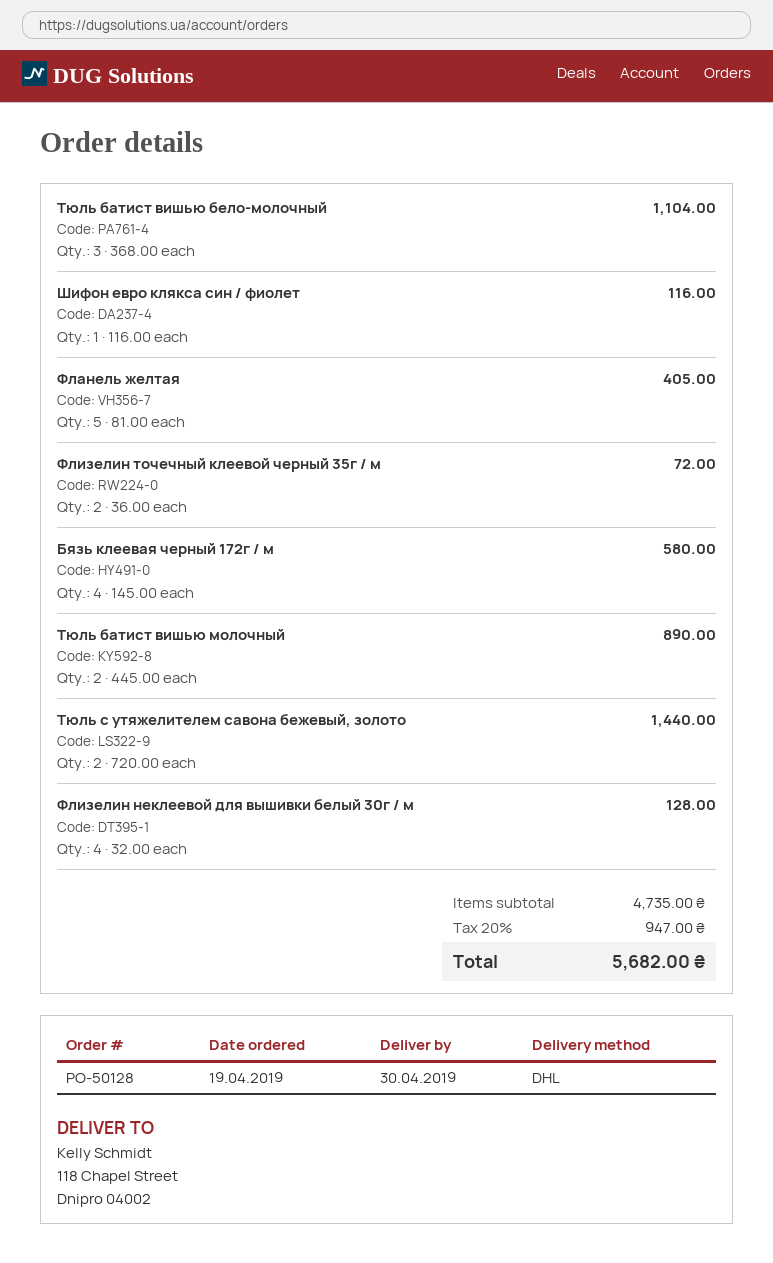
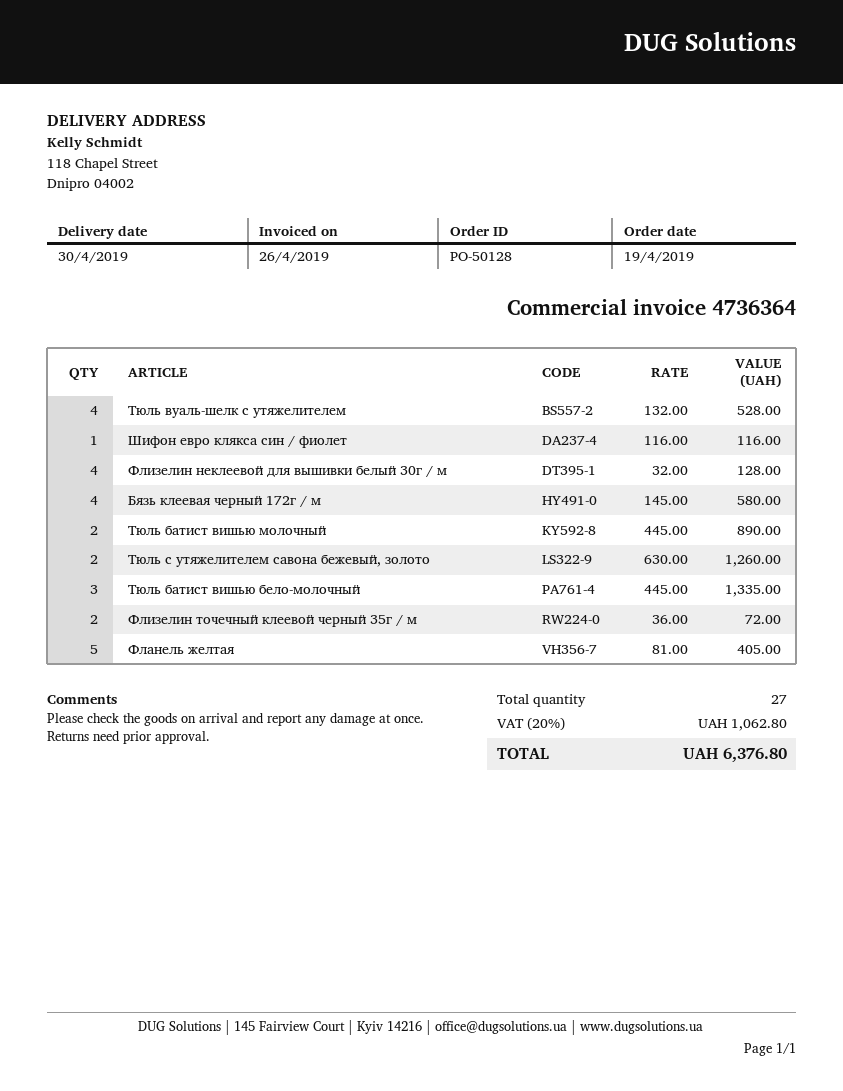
Тюль батист вишью бело-молочный: 3 x 368.00 = 1104.00 -> 3 x 445.00 = 1335.00
Тюль с утяжелителем савона бежевый, золото: 2 x 720.00 = 1440.00 -> 2 x 630.00 = 1260.00
Тюль вуаль-шелк с утяжелителем: none -> 4 x 132.00 = 528.00
tax: 20% = 947.00 -> 20% = 1062.80
total: 5682.00 -> 6376.80

